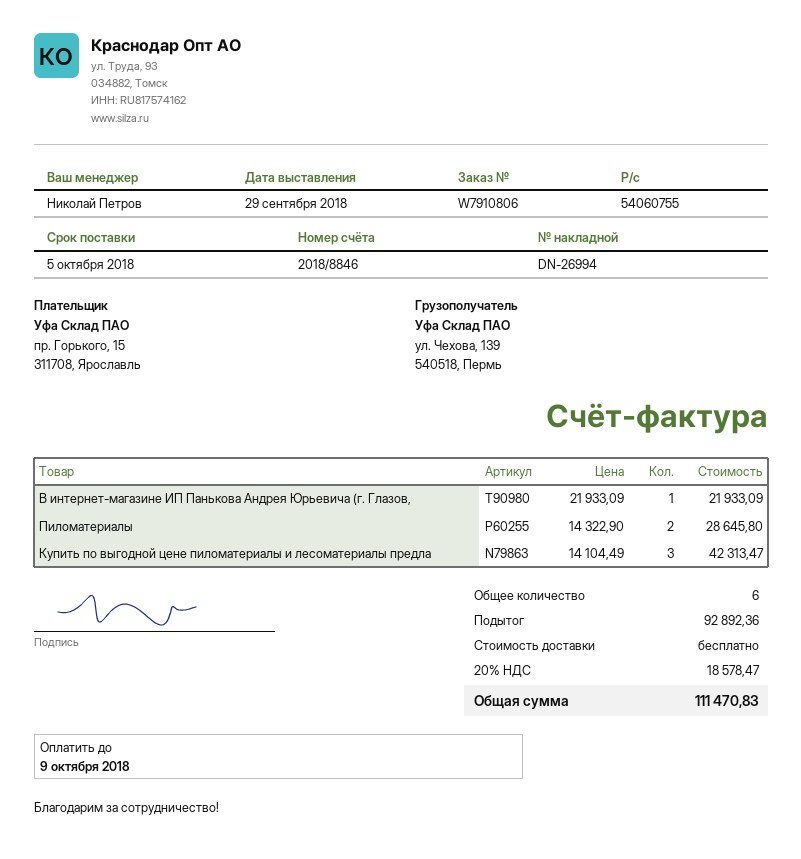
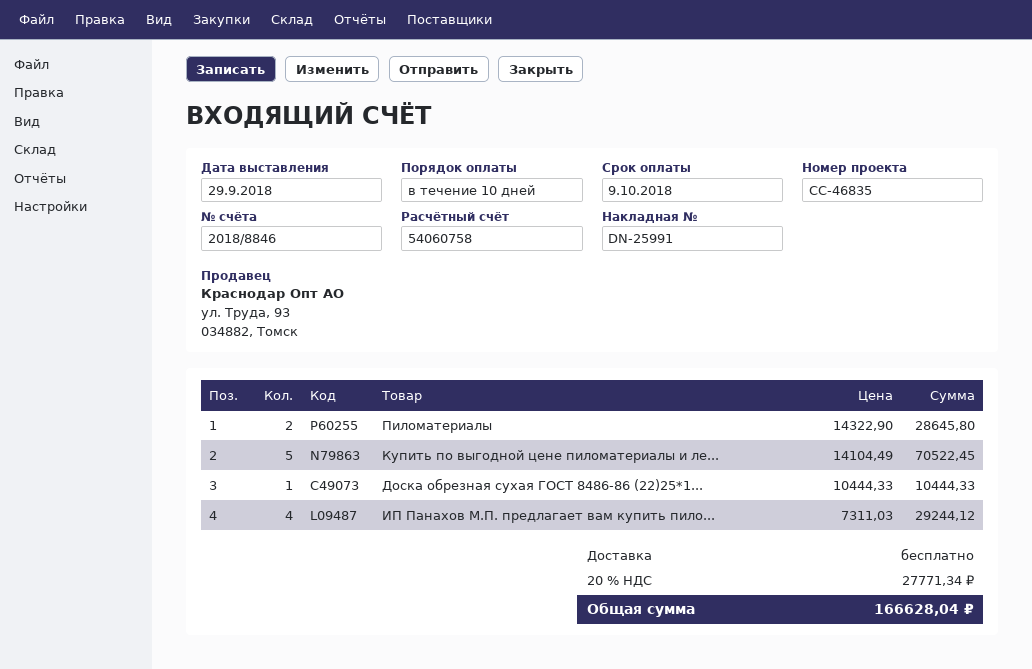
delivery note number: DN-26994 -> DN-25991
bank account: 54060755 -> 54060758
В интернет-магазине ИП Панькова Андрея Юрьевича (г. Глазов,: 1 x 21933.09 = 21933.09 -> none
Купить по выгодной цене пиломатериалы и лесоматериалы предла: 3 x 14104.49 = 42313.47 -> 5 x 14104.49 = 70522.45
Доска обрезная сухая ГОСТ 8486-86 (22)25*1...: none -> 1 x 10444.33 = 10444.33
ИП Панахов М.П. предлагает вам купить пило...: none -> 4 x 7311.03 = 29244.12
tax: 20% = 18578.47 -> 20% = 27771.34
total: 111470.83 -> 166628.04

